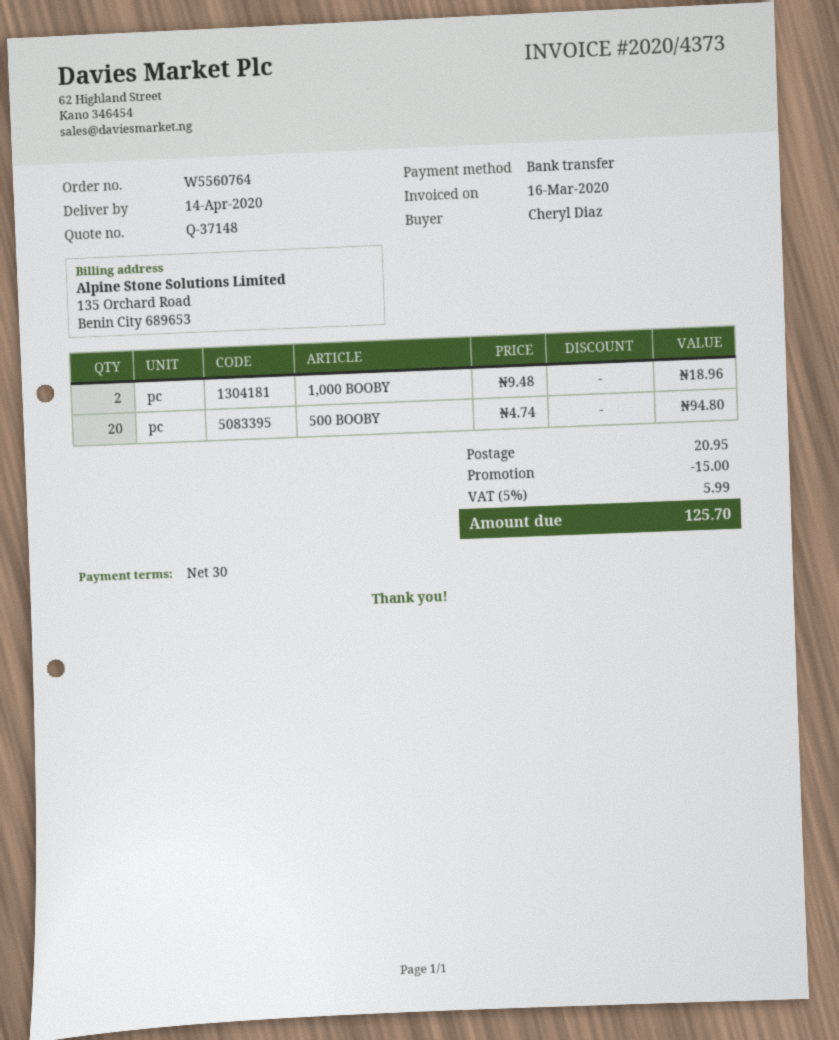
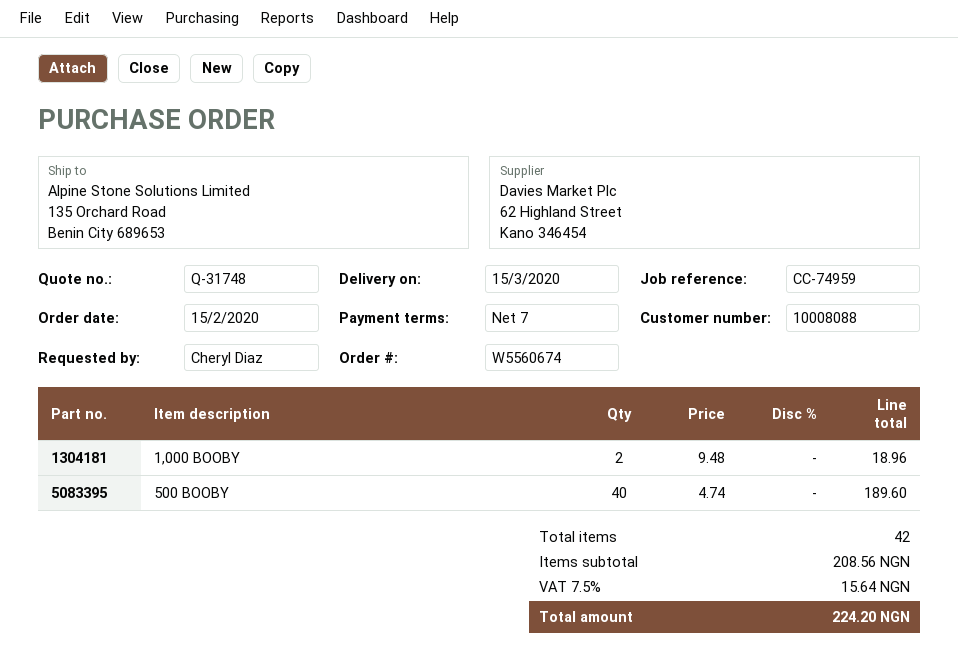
quote number: Q-37148 -> Q-31748
order number: W5560764 -> W5560674
delivery date: 2020-04-14 -> 2020-03-15
payment terms: 30 days -> 7 days
500 BOOBY: 20 x 4.74 = 94.80 -> 40 x 4.74 = 189.60
discount: 15.00 -> none
shipping: 20.95 -> none
tax: 5% = 5.99 -> 7.5% = 15.64
total: 125.70 -> 224.20

